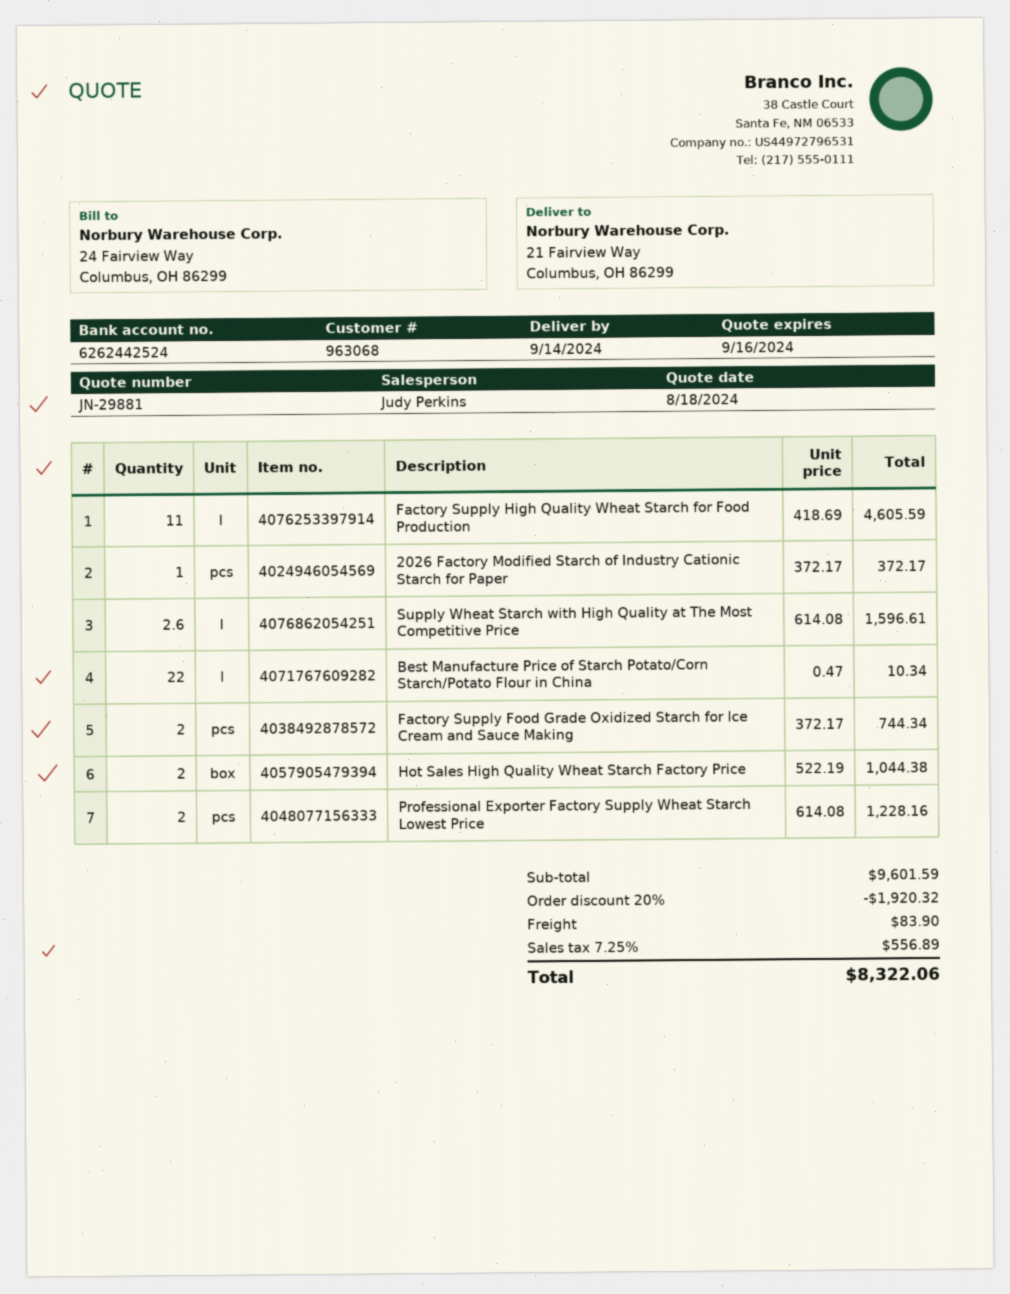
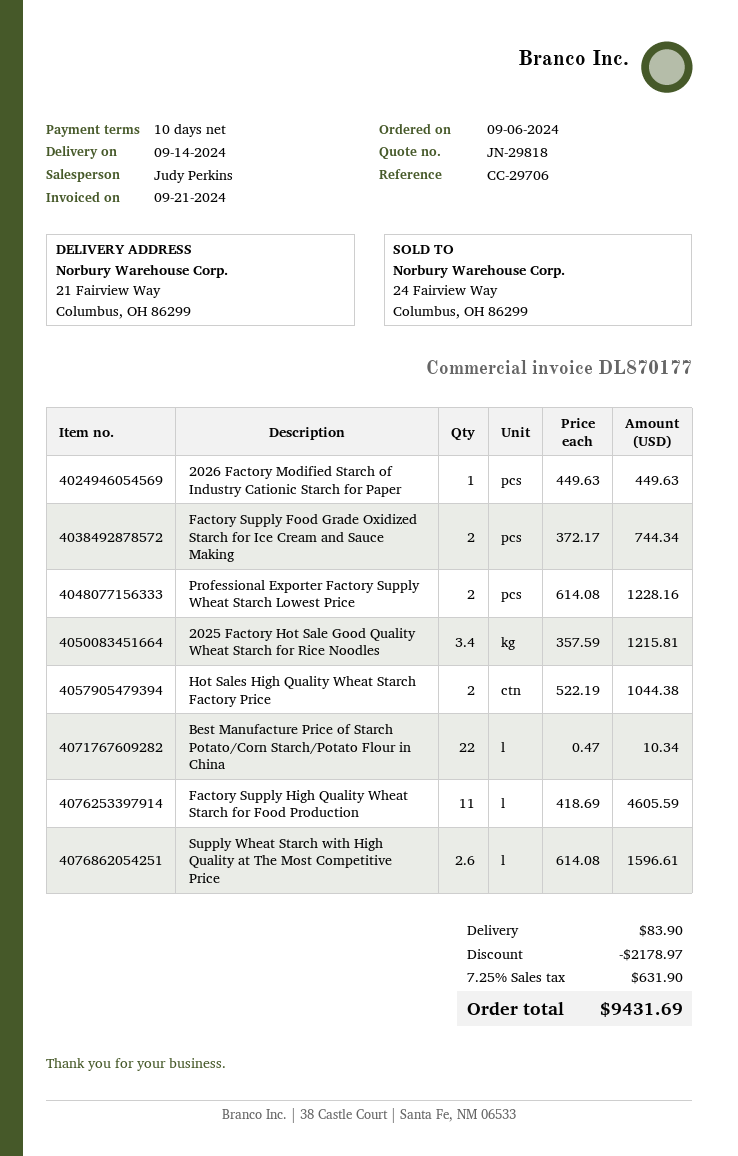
quote number: JN-29881 -> JN-29818
2026 Factory Modified Starch of Industry Cationic Starch for Paper: 1 x 372.17 = 372.17 -> 1 x 449.63 = 449.63
2025 Factory Hot Sale Good Quality Wheat Starch for Rice Noodles: none -> 3.4 x 357.59 = 1215.81
discount: 1920.32 -> 2178.97
tax: 7.25% = 556.89 -> 7.25% = 631.90
total: 8322.06 -> 9431.69

